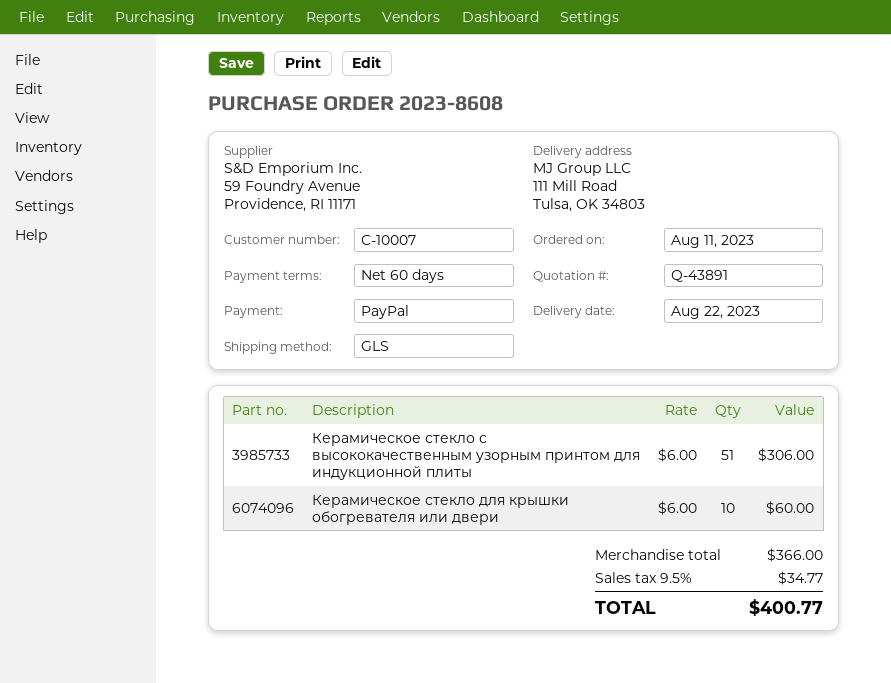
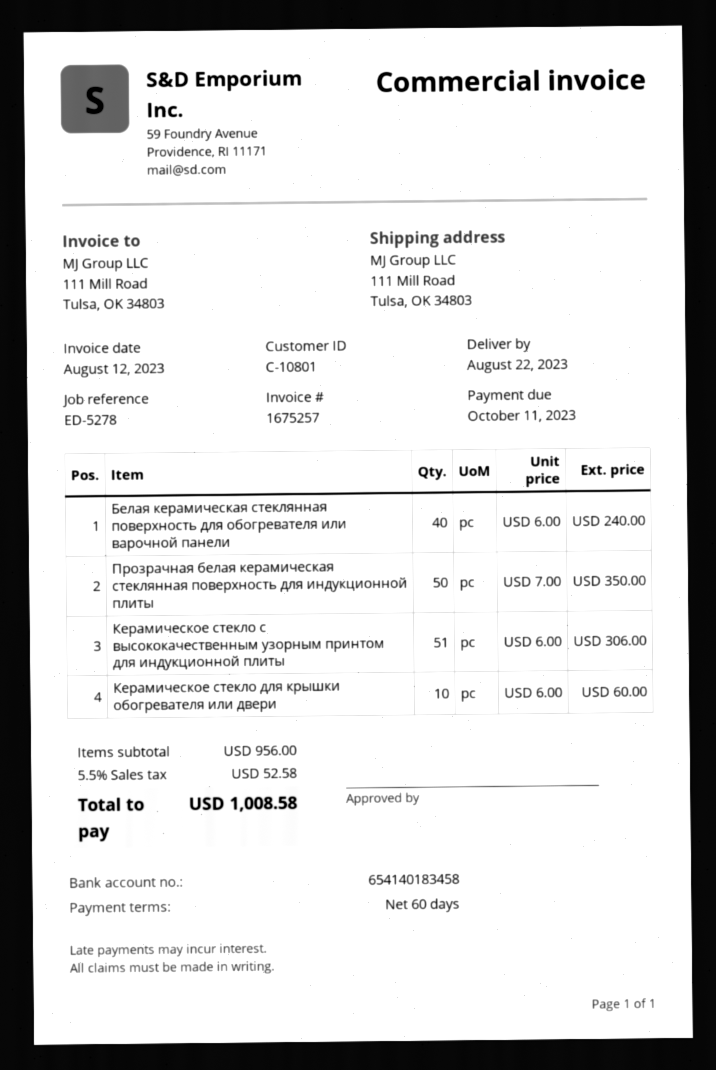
customer number: C-10007 -> C-10801
Белая керамическая стеклянная поверхность для обогревателя или варочной панели: none -> 40 x 6.00 = 240.00
Прозрачная белая керамическая стеклянная поверхность для индукционной плиты: none -> 50 x 7.00 = 350.00
subtotal: 366.00 -> 956.00
tax: 9.5% = 34.77 -> 5.5% = 52.58
total: 400.77 -> 1008.58

